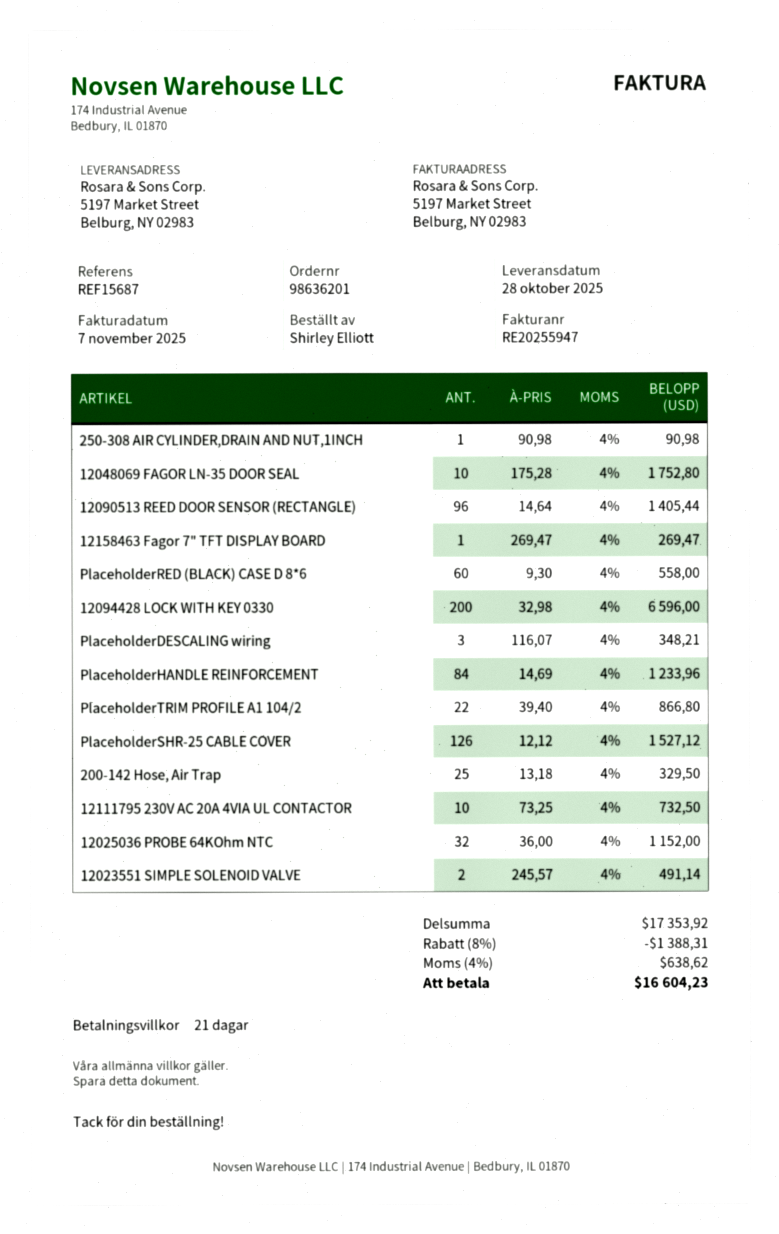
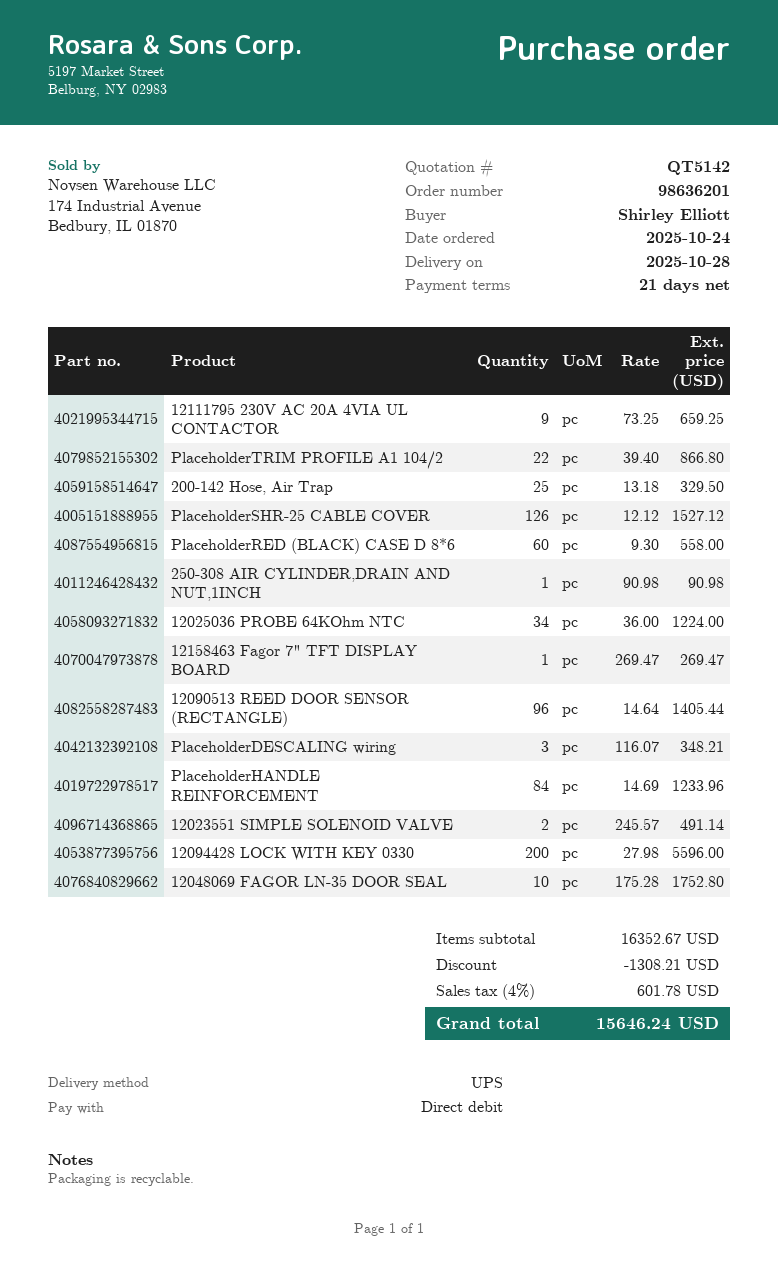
12094428 LOCK WITH KEY 0330: 200 x 32.98 = 6596.00 -> 200 x 27.98 = 5596.00
12111795 230V AC 20A 4VIA UL CONTACTOR: 10 x 73.25 = 732.50 -> 9 x 73.25 = 659.25
12025036 PROBE 64KOhm NTC: 32 x 36.00 = 1152.00 -> 34 x 36.00 = 1224.00
subtotal: 17353.92 -> 16352.67
discount: 1388.31 -> 1308.21
tax: 4% = 638.62 -> 4% = 601.78
total: 16604.23 -> 15646.24

